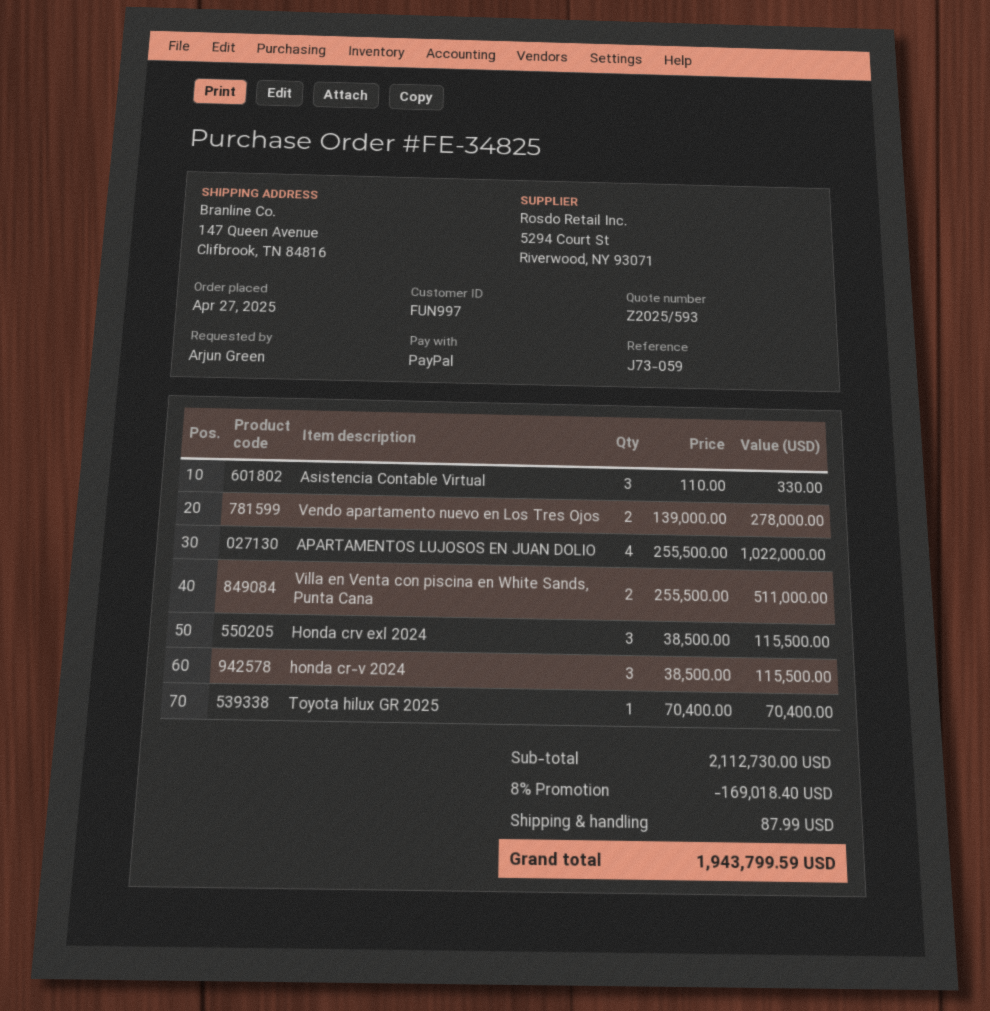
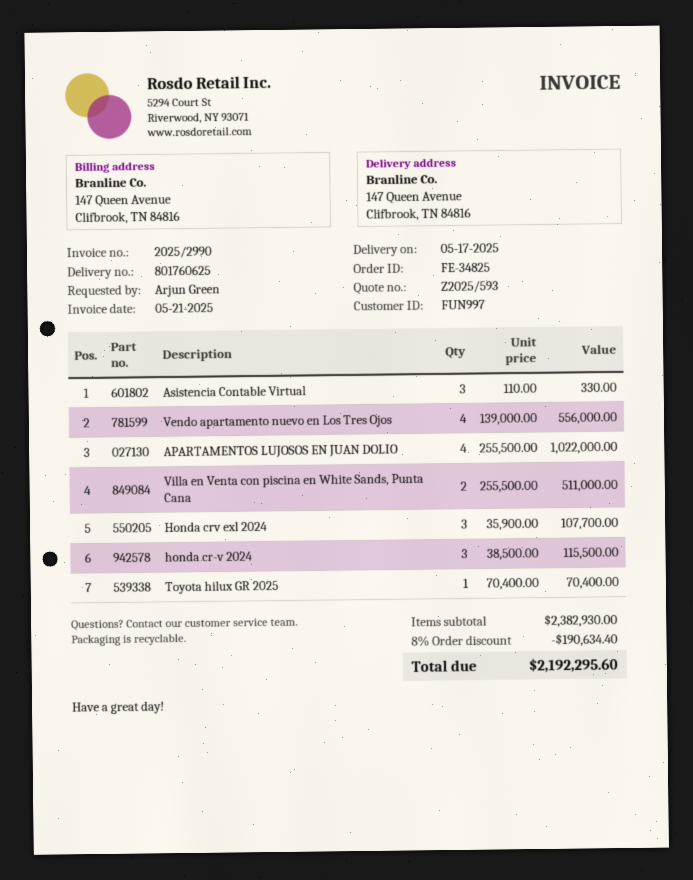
Vendo apartamento nuevo en Los Tres Ojos: 2 x 139000.00 = 278000.00 -> 4 x 139000.00 = 556000.00
Honda crv exl 2024: 3 x 38500.00 = 115500.00 -> 3 x 35900.00 = 107700.00
subtotal: 2112730.00 -> 2382930.00
discount: 8% = 169018.40 -> 8% = 190634.40
shipping: 87.99 -> none
total: 1943799.59 -> 2192295.60

